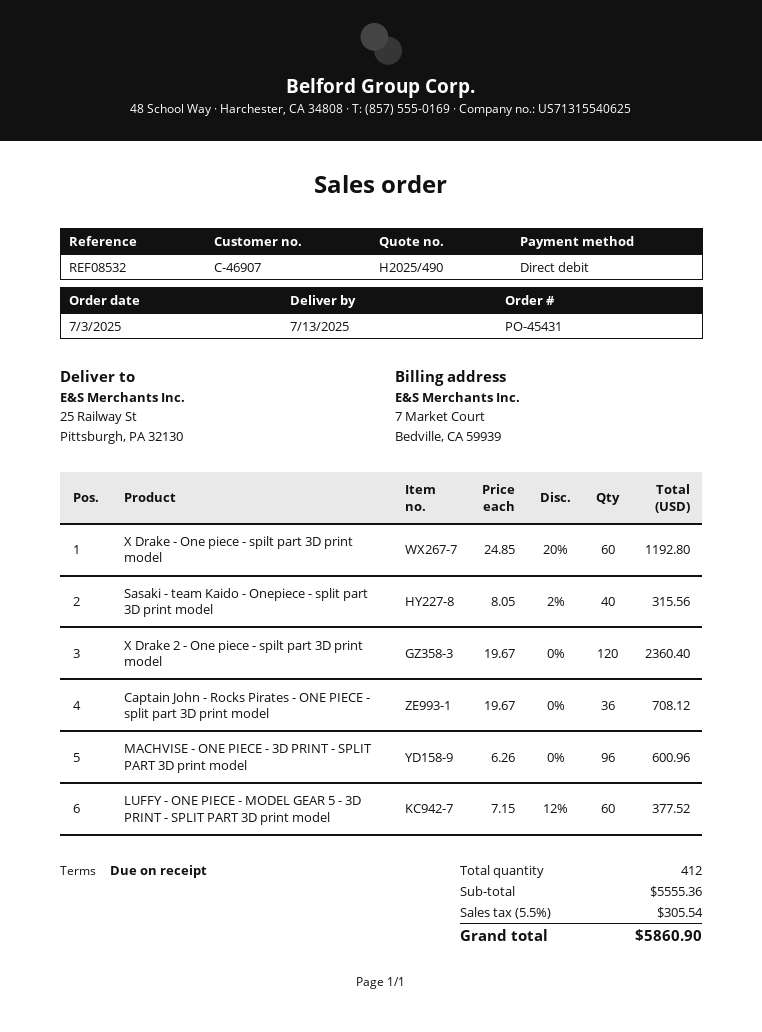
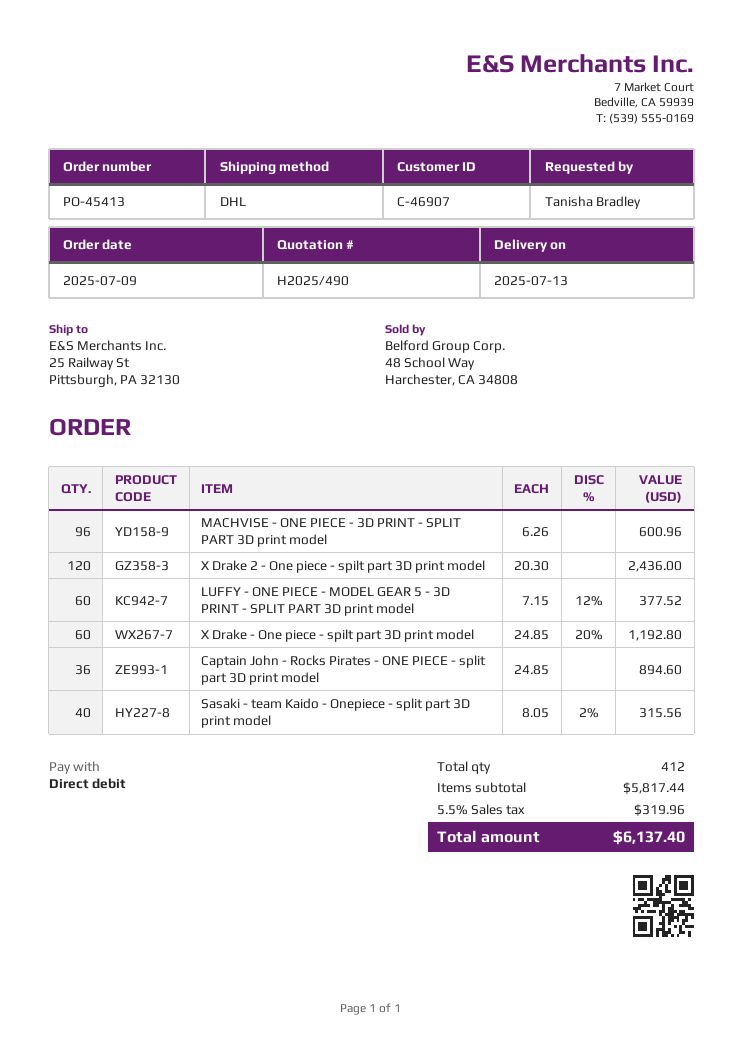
order number: PO-45431 -> PO-45413
order date: 2025-07-03 -> 2025-07-09
X Drake 2 - One piece - spilt part 3D print model: 120 x 19.67 = 2360.40 -> 120 x 20.30 = 2436.00
Captain John - Rocks Pirates - ONE PIECE - split part 3D print model: 36 x 19.67 = 708.12 -> 36 x 24.85 = 894.60
subtotal: 5555.36 -> 5817.44
tax: 5.5% = 305.54 -> 5.5% = 319.96
total: 5860.90 -> 6137.40

